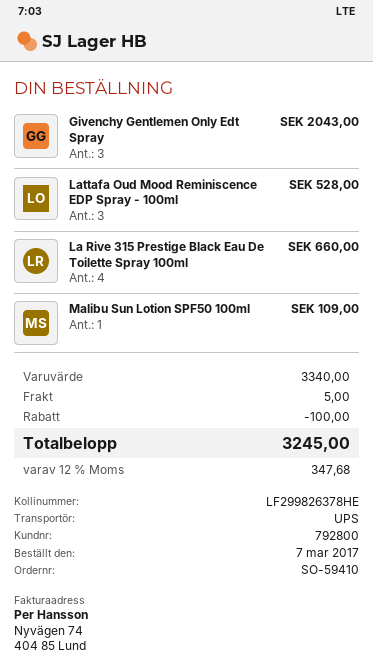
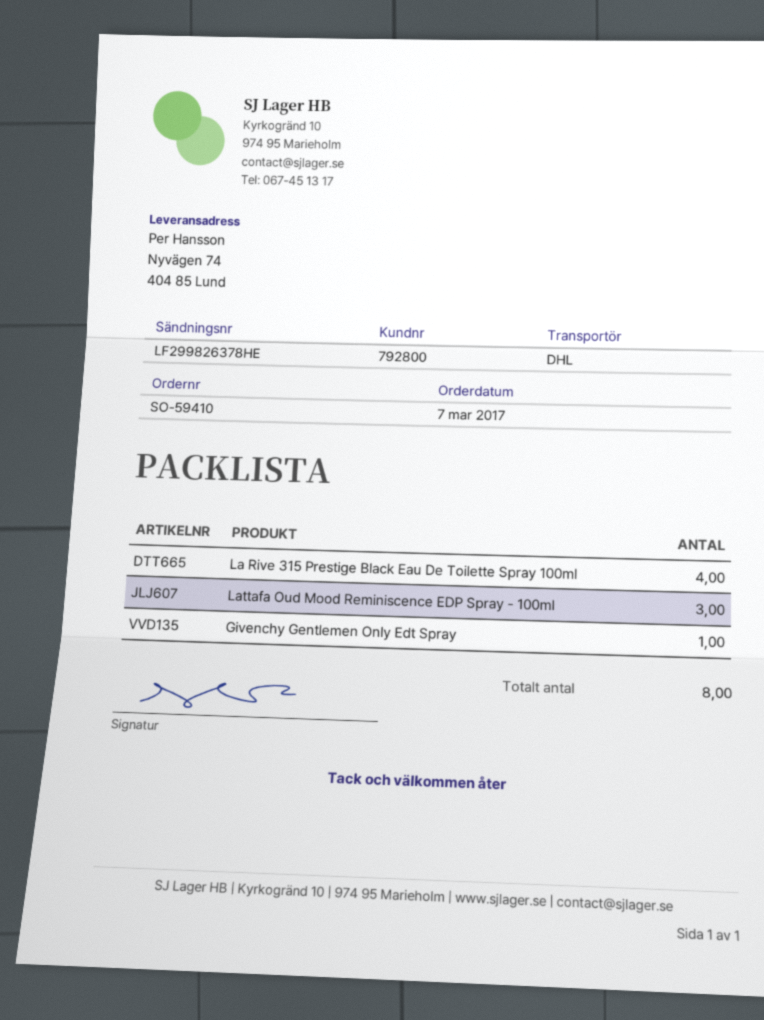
shipping method: UPS -> DHL
Givenchy Gentlemen Only Edt Spray: 3 -> 1
Malibu Sun Lotion SPF50 100ml: 1 -> none

